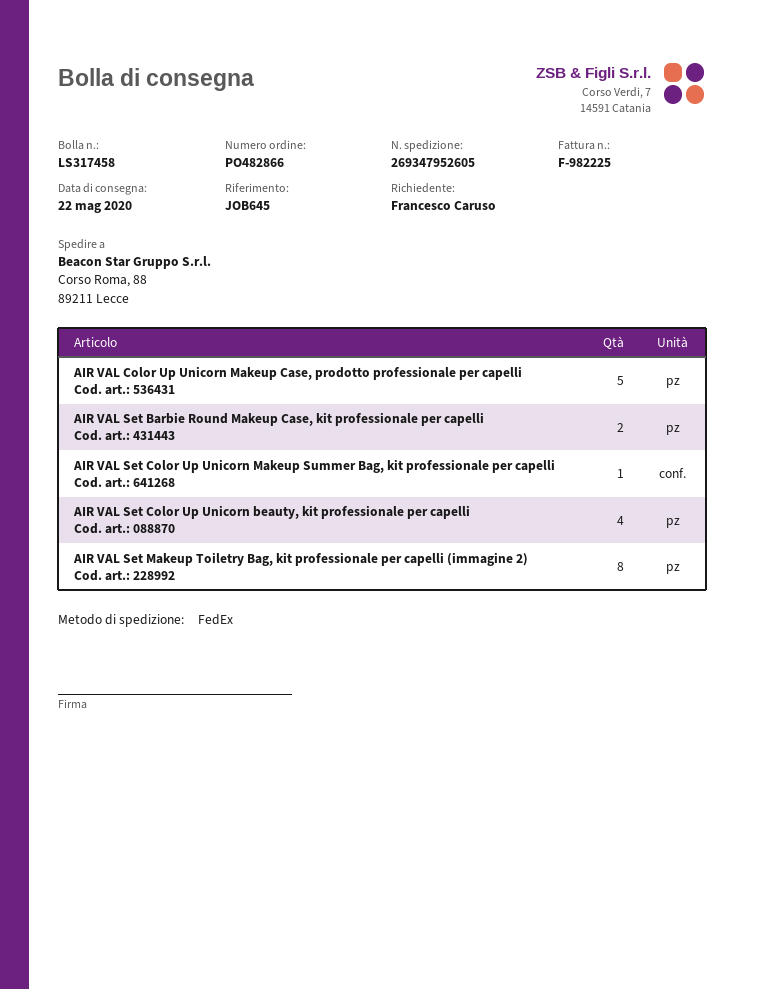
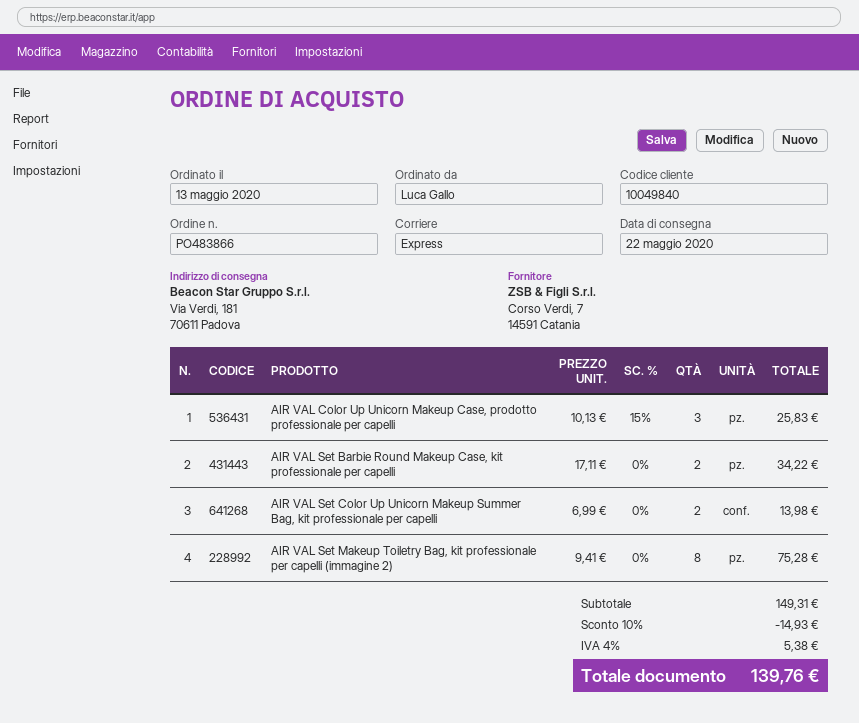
order number: PO482866 -> PO483866
ordered by: Francesco Caruso -> Luca Gallo
shipping method: FedEx -> express
ship to: Corso Roma, 88, 89211 Lecce -> Via Verdi, 181, 70611 Padova
AIR VAL Color Up Unicorn Makeup Case, prodotto professionale per capelli: 5 -> 3
AIR VAL Set Color Up Unicorn Makeup Summer Bag, kit professionale per capelli: 1 -> 2
AIR VAL Set Color Up Unicorn beauty, kit professionale per capelli: 4 -> none

